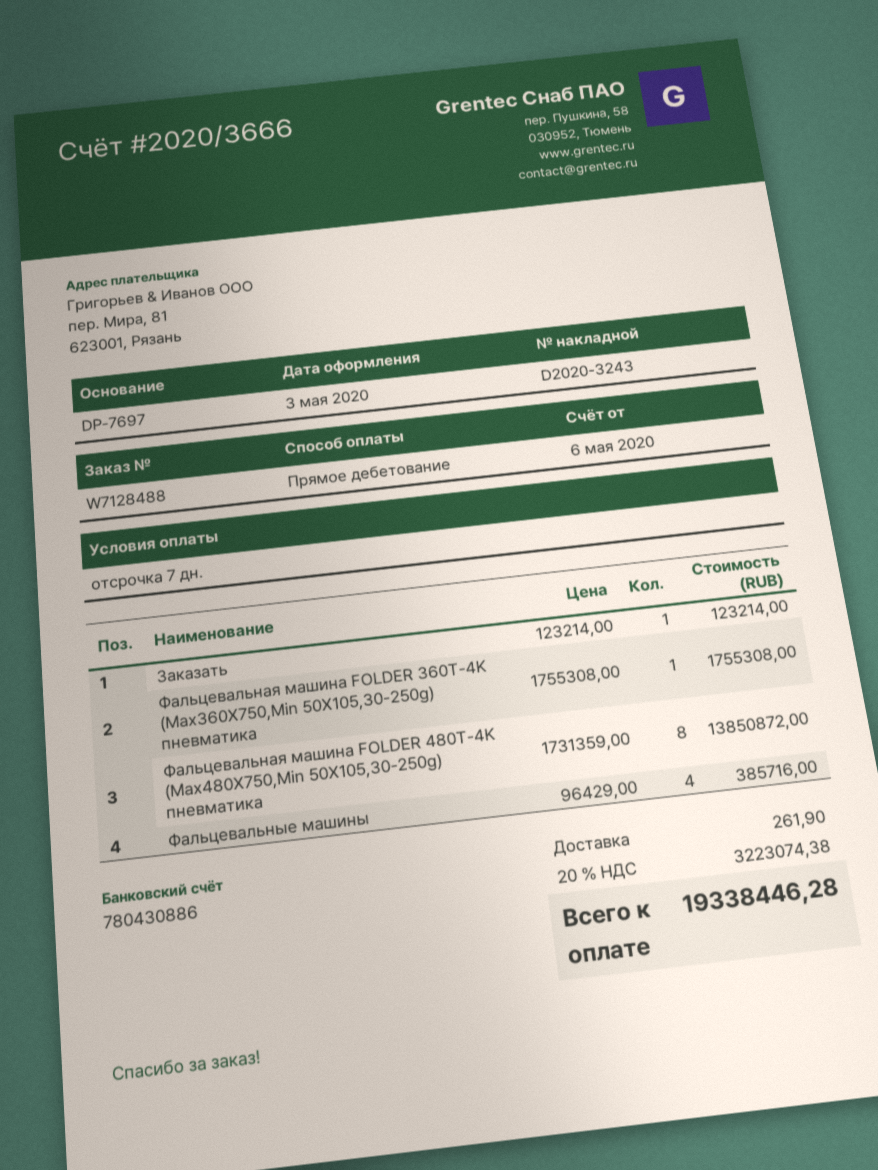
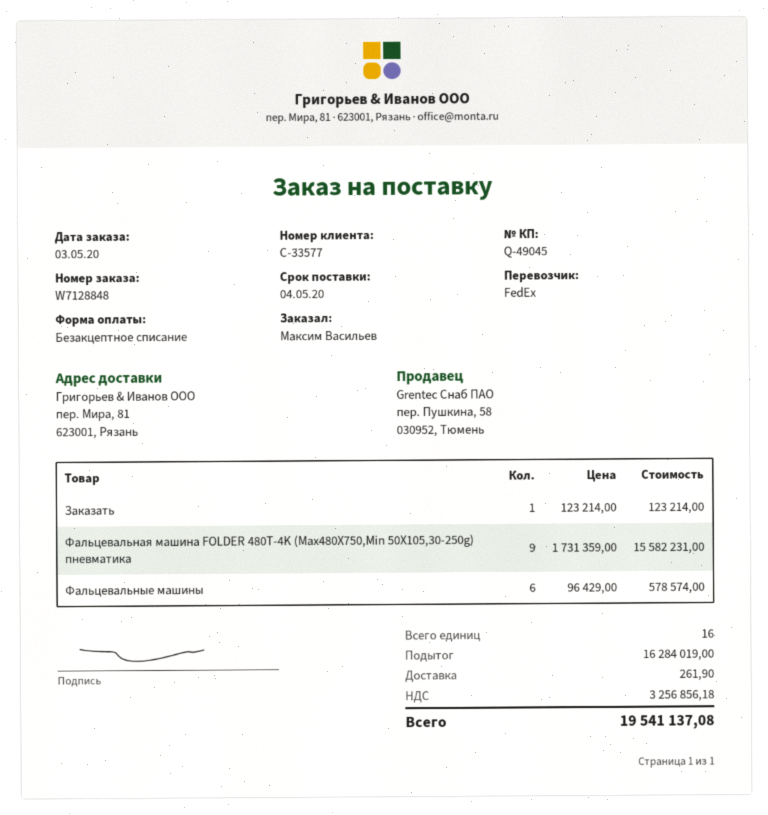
order number: W7128488 -> W7128848
Фальцевальная машина FOLDER 360T-4K (Max360X750,Min 50X105,30-250g) пневматика: 1 x 1755308.00 = 1755308.00 -> none
Фальцевальная машина FOLDER 480T-4K (Max480X750,Min 50X105,30-250g) пневматика: 8 x 1731359.00 = 13850872.00 -> 9 x 1731359.00 = 15582231.00
Фальцевальные машины: 4 x 96429.00 = 385716.00 -> 6 x 96429.00 = 578574.00
tax: 3223074.38 -> 3256856.18
total: 19338446.28 -> 19541137.08

